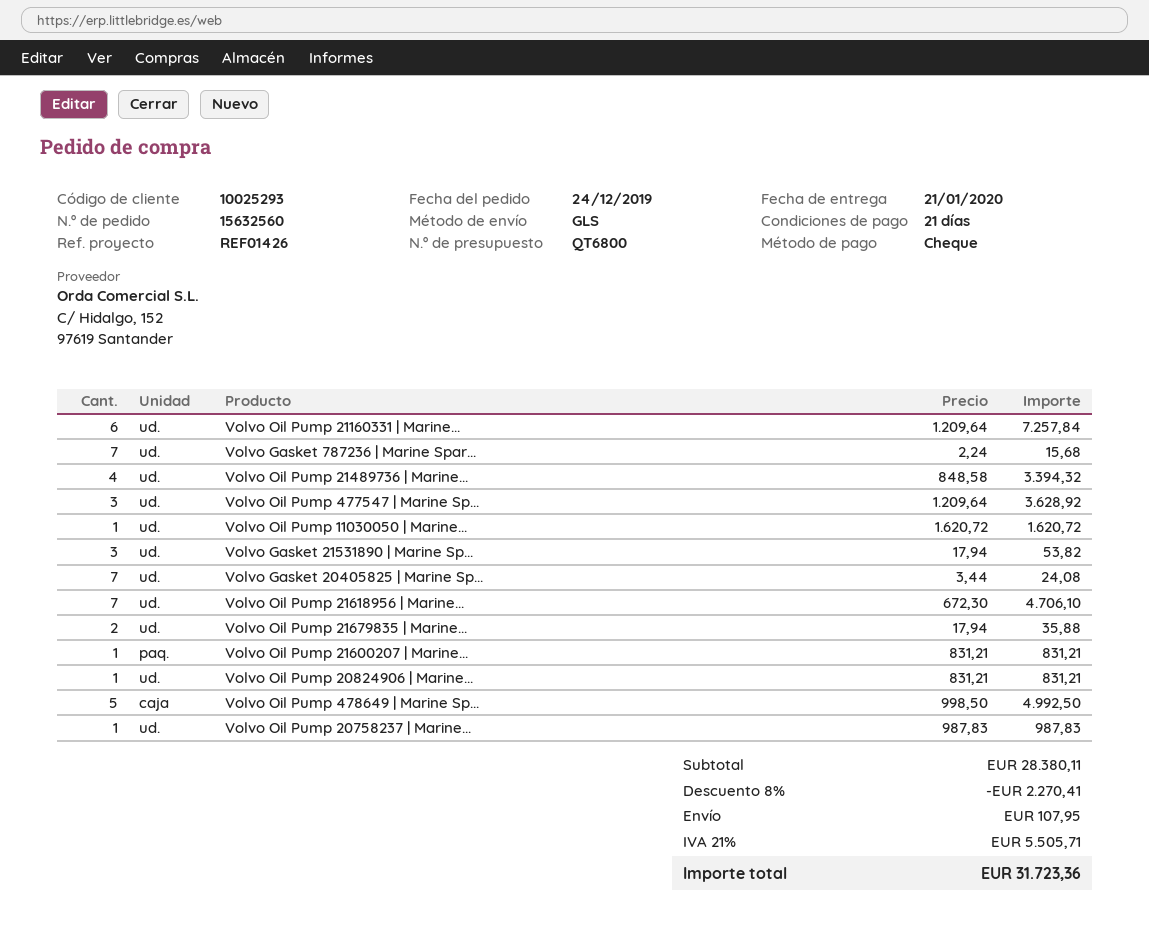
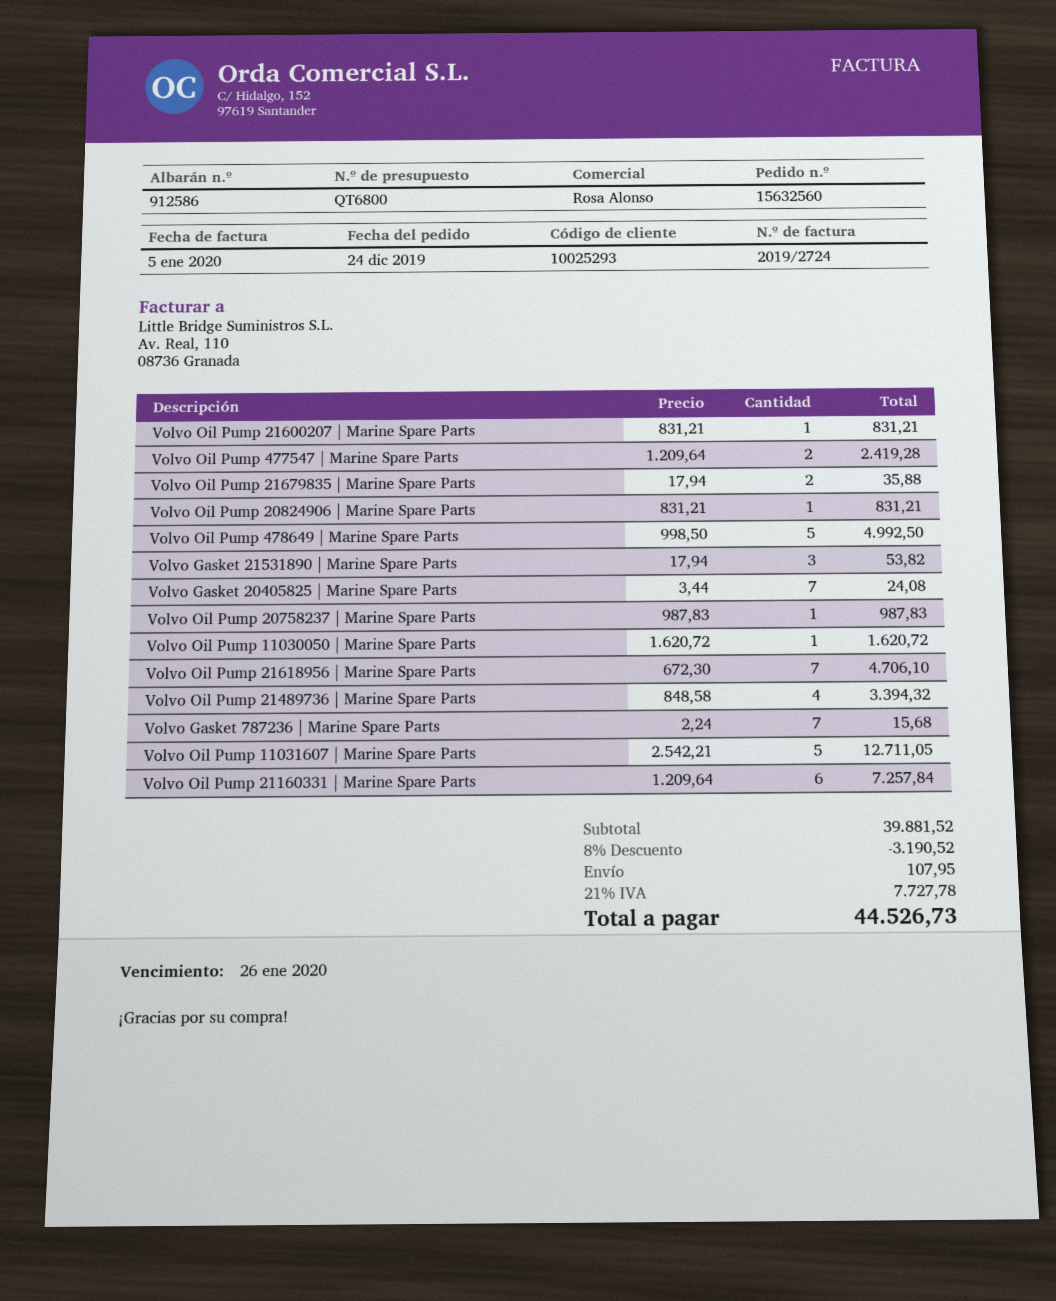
Volvo Oil Pump 477547 | Marine Sp...: 3 x 1209.64 = 3628.92 -> 2 x 1209.64 = 2419.28
Volvo Oil Pump 11031607 | Marine Spare Parts: none -> 5 x 2542.21 = 12711.05
subtotal: 28380.11 -> 39881.52
discount: 8% = 2270.41 -> 8% = 3190.52
tax: 21% = 5505.71 -> 21% = 7727.78
total: 31723.36 -> 44526.73

